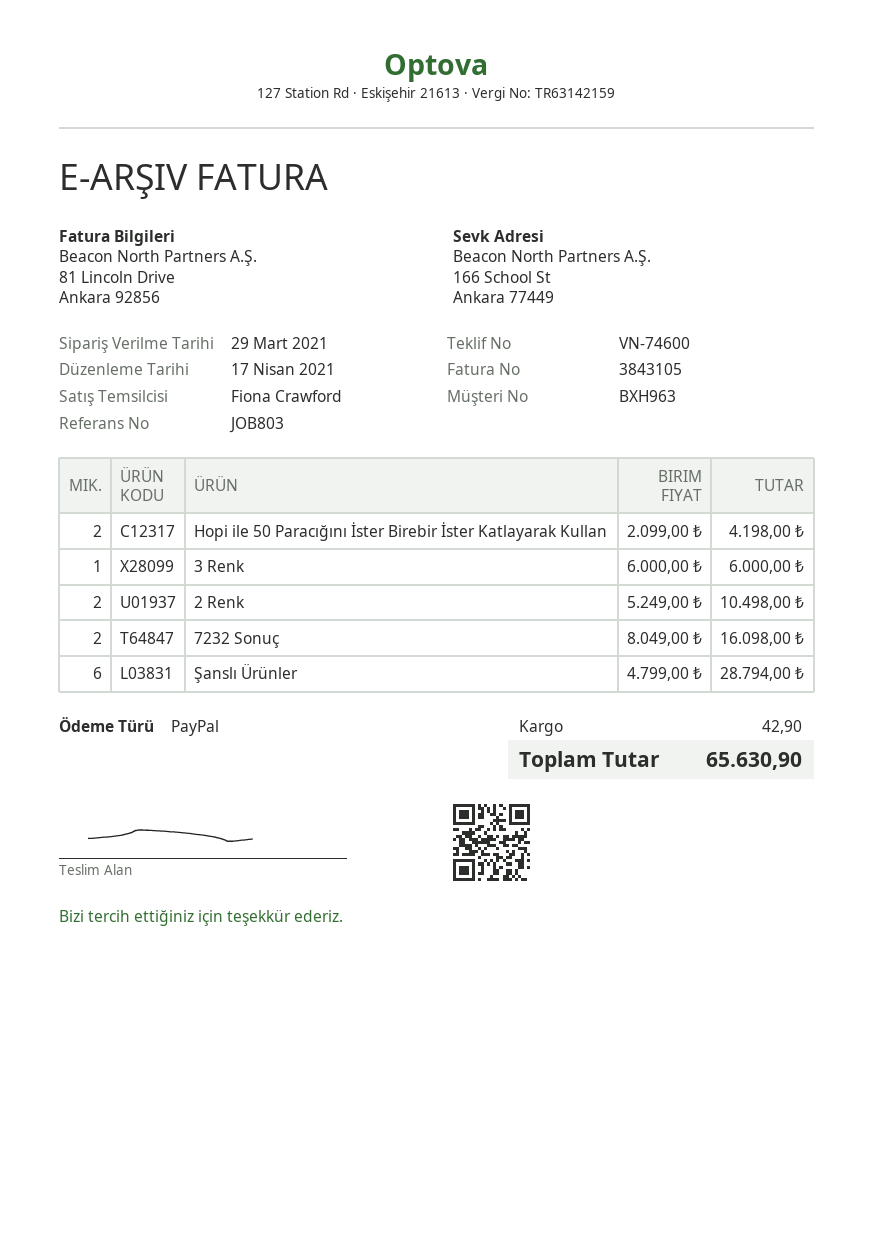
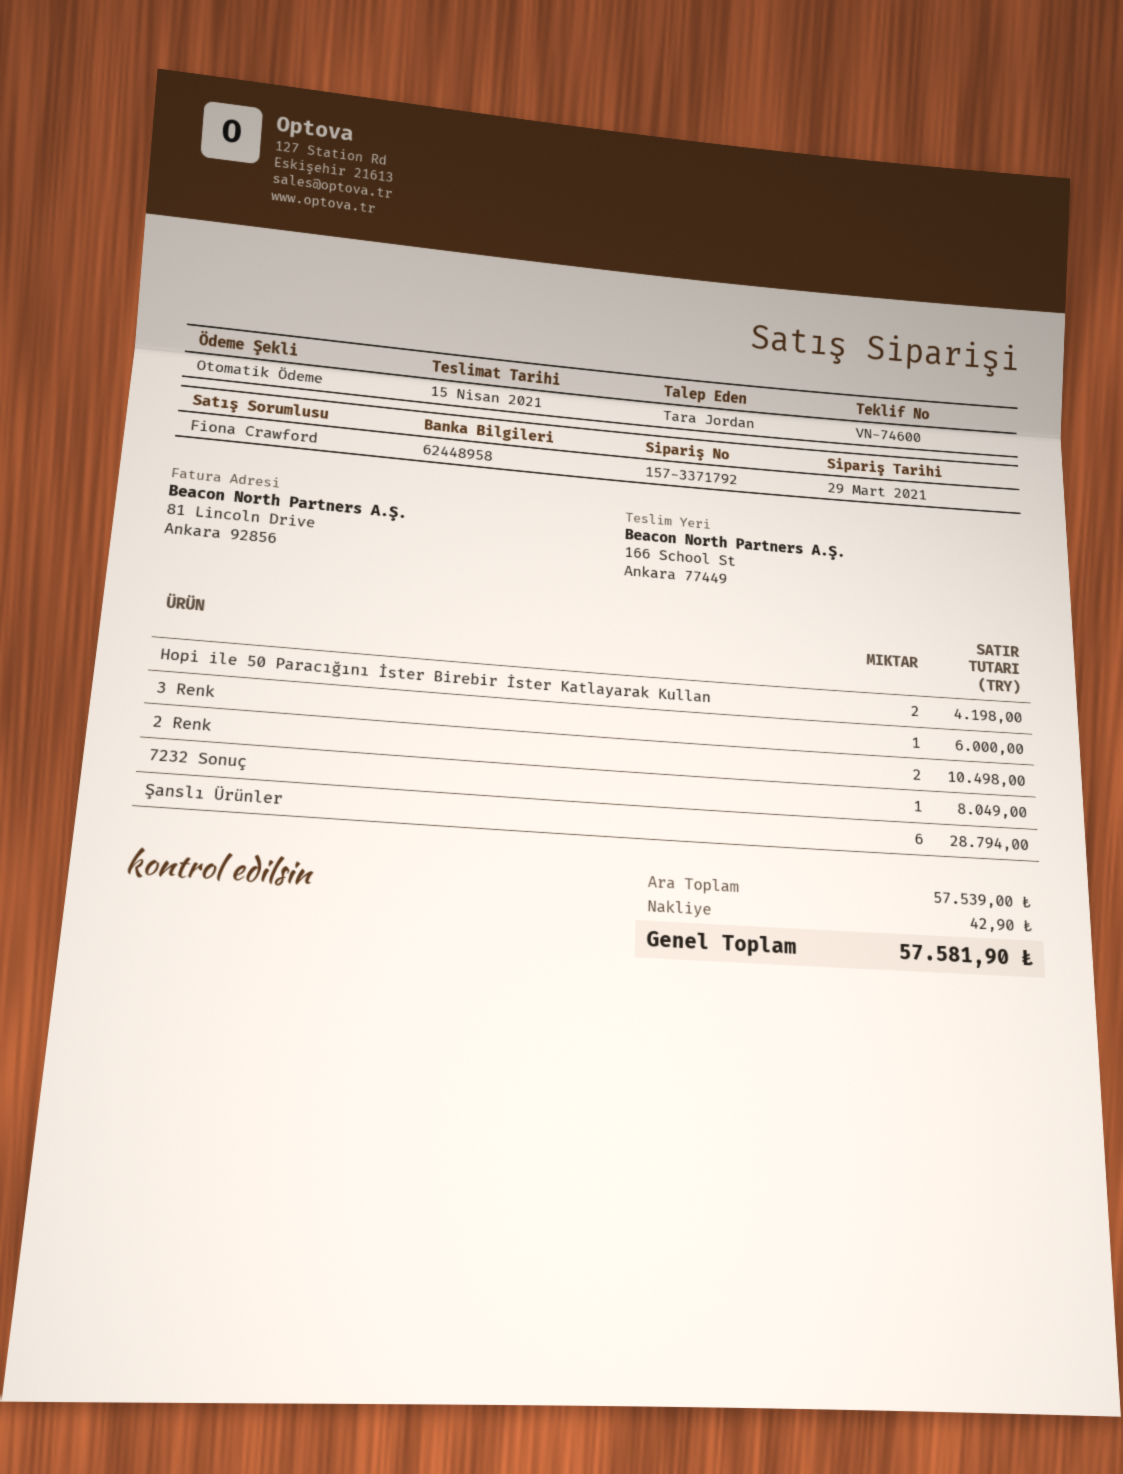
payment method: PayPal -> direct debit
7232 Sonuç: 2 for 16098.00 -> 1 for 8049.00
total: 65630.90 -> 57581.90

